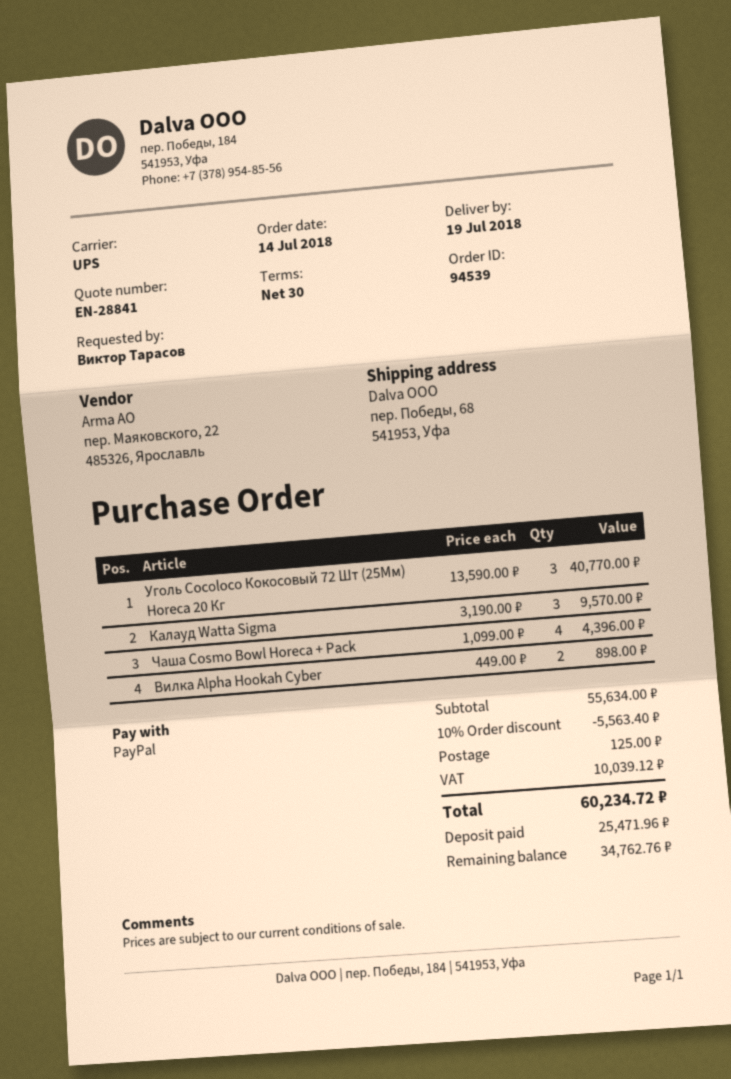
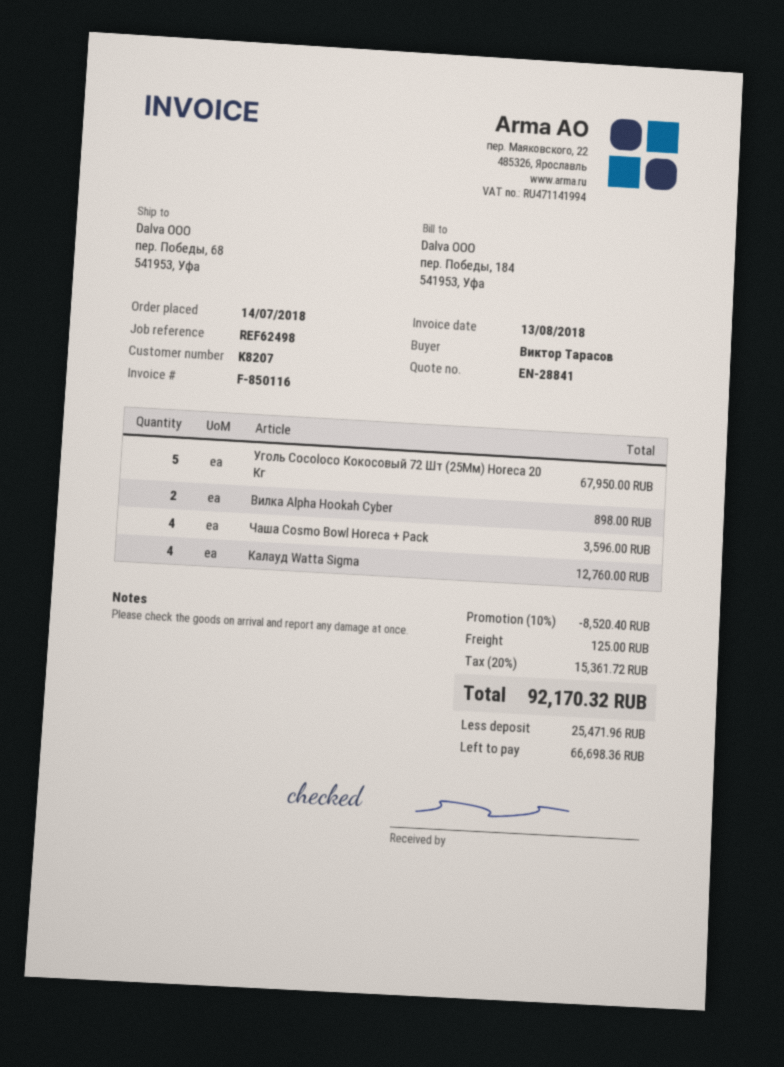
Уголь Cocoloco Кокосовый 72 Шт (25Мм) Horeca 20 Кг: 3 for 40770.00 -> 5 for 67950.00
Калауд Watta Sigma: 3 for 9570.00 -> 4 for 12760.00
Чаша Cosmo Bowl Horeca + Pack: 4 for 4396.00 -> 4 for 3596.00
discount: 10% = 5563.40 -> 10% = 8520.40
tax: 10039.12 -> 15361.72
total: 60234.72 -> 92170.32
balance: 34762.76 -> 66698.36

